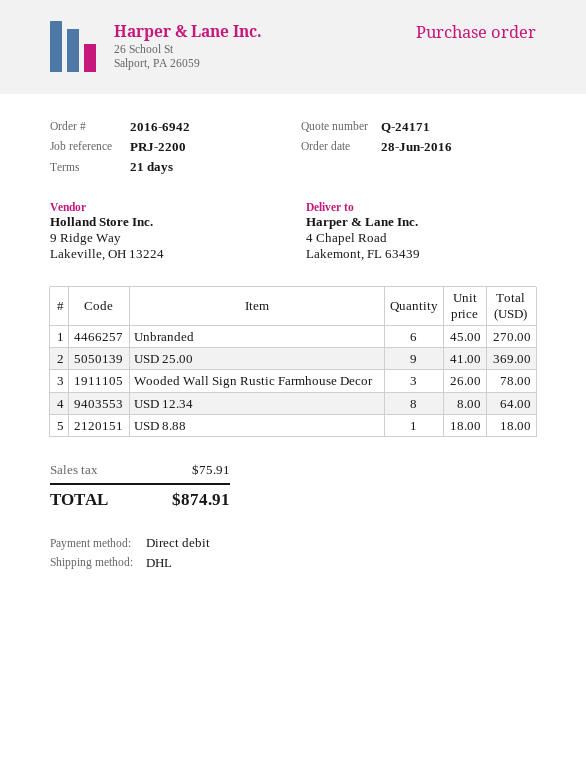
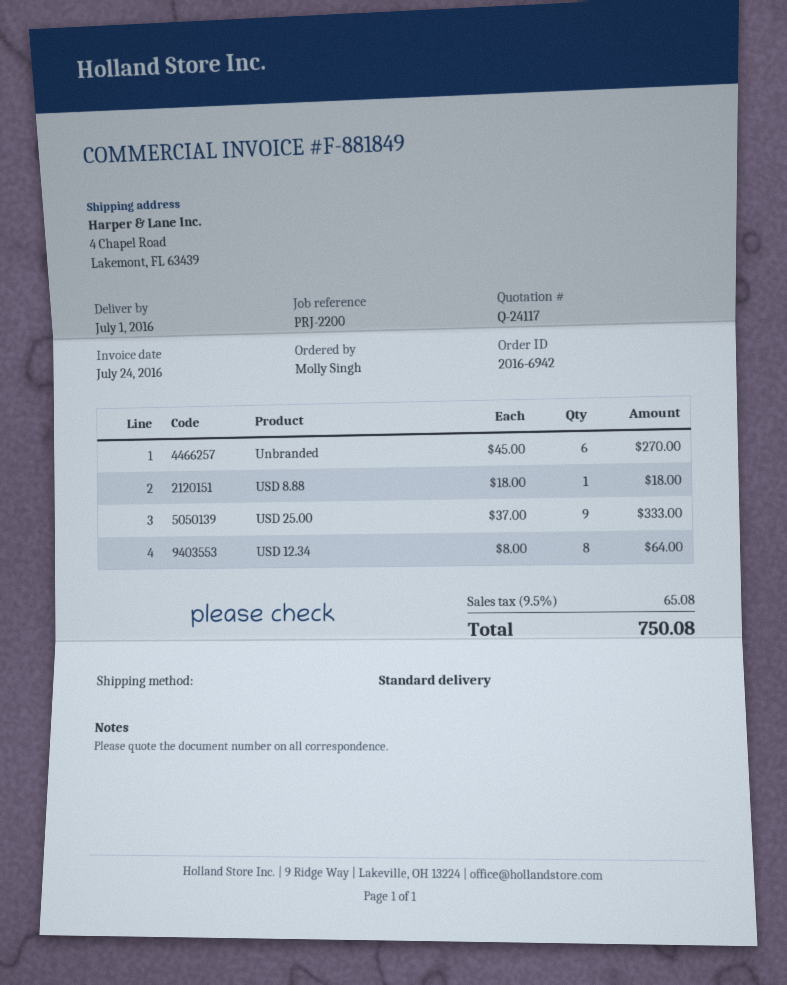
quote number: Q-24171 -> Q-24117
shipping method: DHL -> standard
USD 25.00: 9 x 41.00 = 369.00 -> 9 x 37.00 = 333.00
Wooded Wall Sign Rustic Farmhouse Decor: 3 x 26.00 = 78.00 -> none
tax: 75.91 -> 65.08
total: 874.91 -> 750.08

